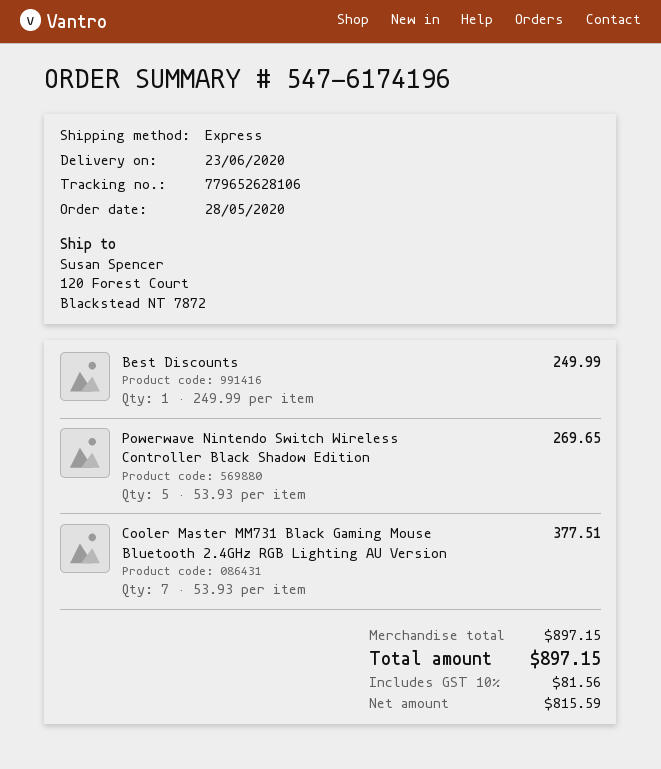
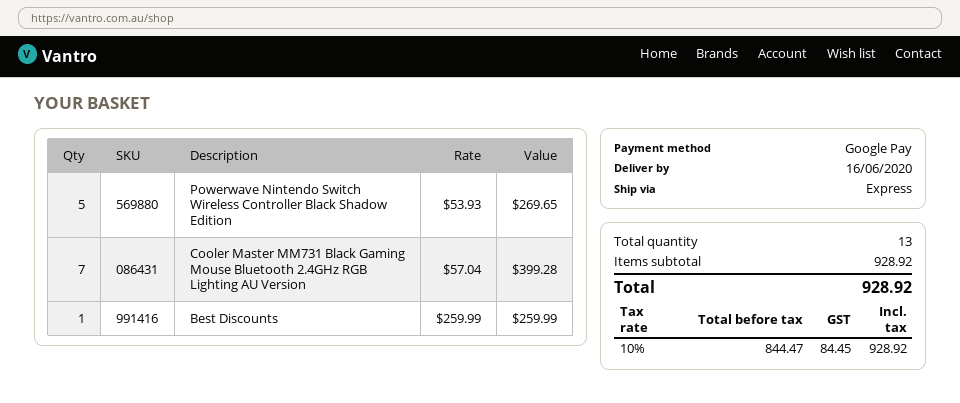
delivery date: 2020-06-23 -> 2020-06-16
Best Discounts: 1 x 249.99 = 249.99 -> 1 x 259.99 = 259.99
Cooler Master MM731 Black Gaming Mouse Bluetooth 2.4GHz RGB Lighting AU Version: 7 x 53.93 = 377.51 -> 7 x 57.04 = 399.28
subtotal: 897.15 -> 928.92
net: 815.59 -> 844.47
tax: 10% = 81.56 -> 10% = 84.45
total: 897.15 -> 928.92

